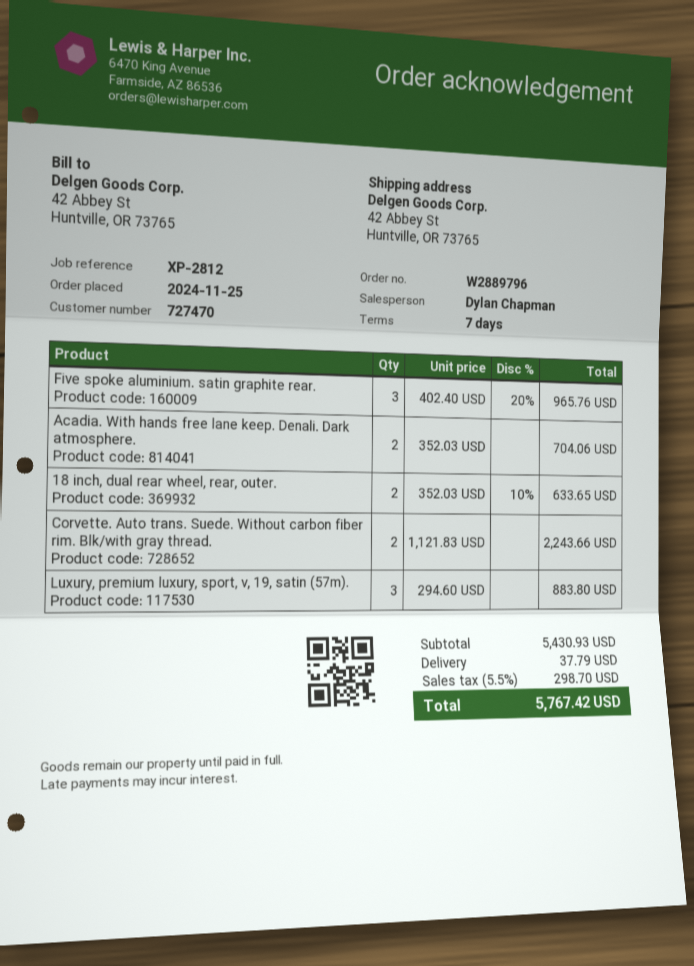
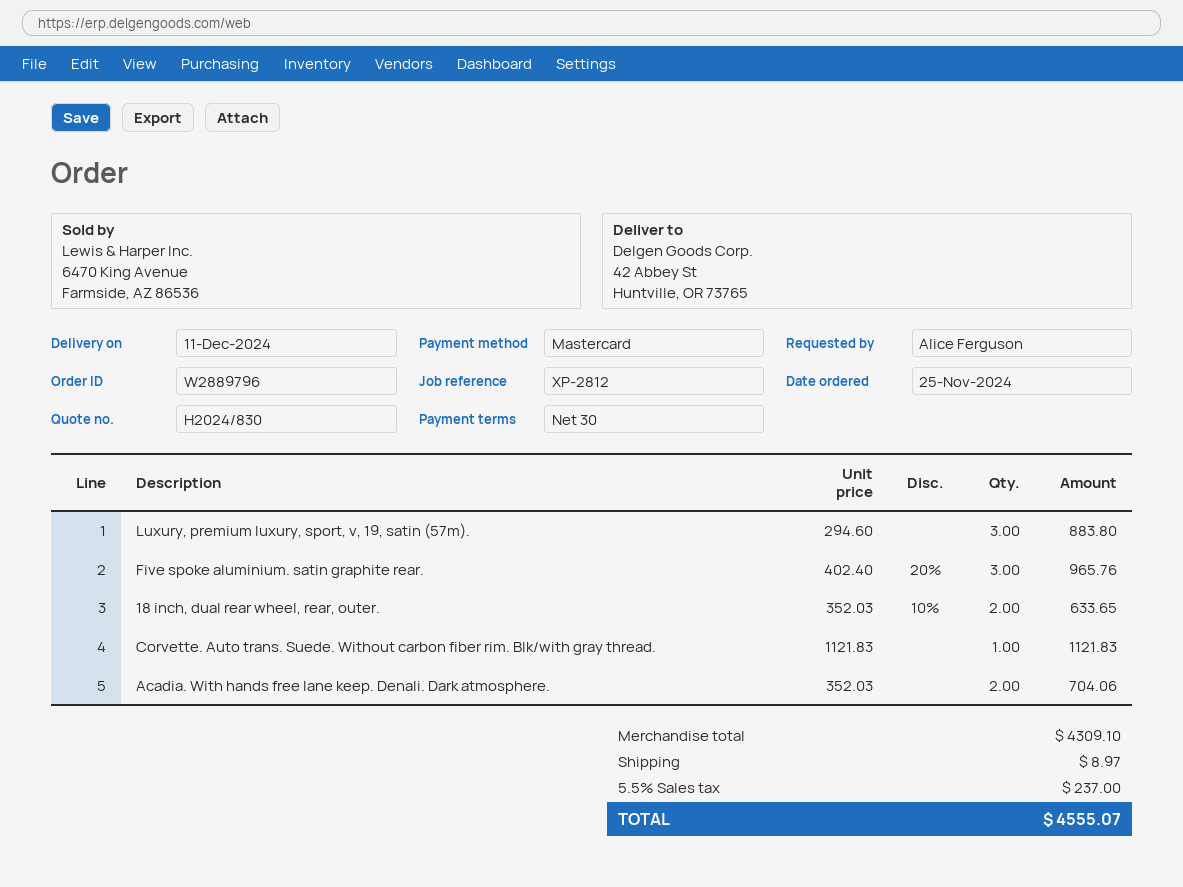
payment terms: 7 days -> 30 days
Corvette. Auto trans. Suede. Without carbon fiber rim. Blk/with gray thread.: 2 x 1121.83 = 2243.66 -> 1 x 1121.83 = 1121.83
subtotal: 5430.93 -> 4309.10
shipping: 37.79 -> 8.97
tax: 5.5% = 298.70 -> 5.5% = 237.00
total: 5767.42 -> 4555.07

